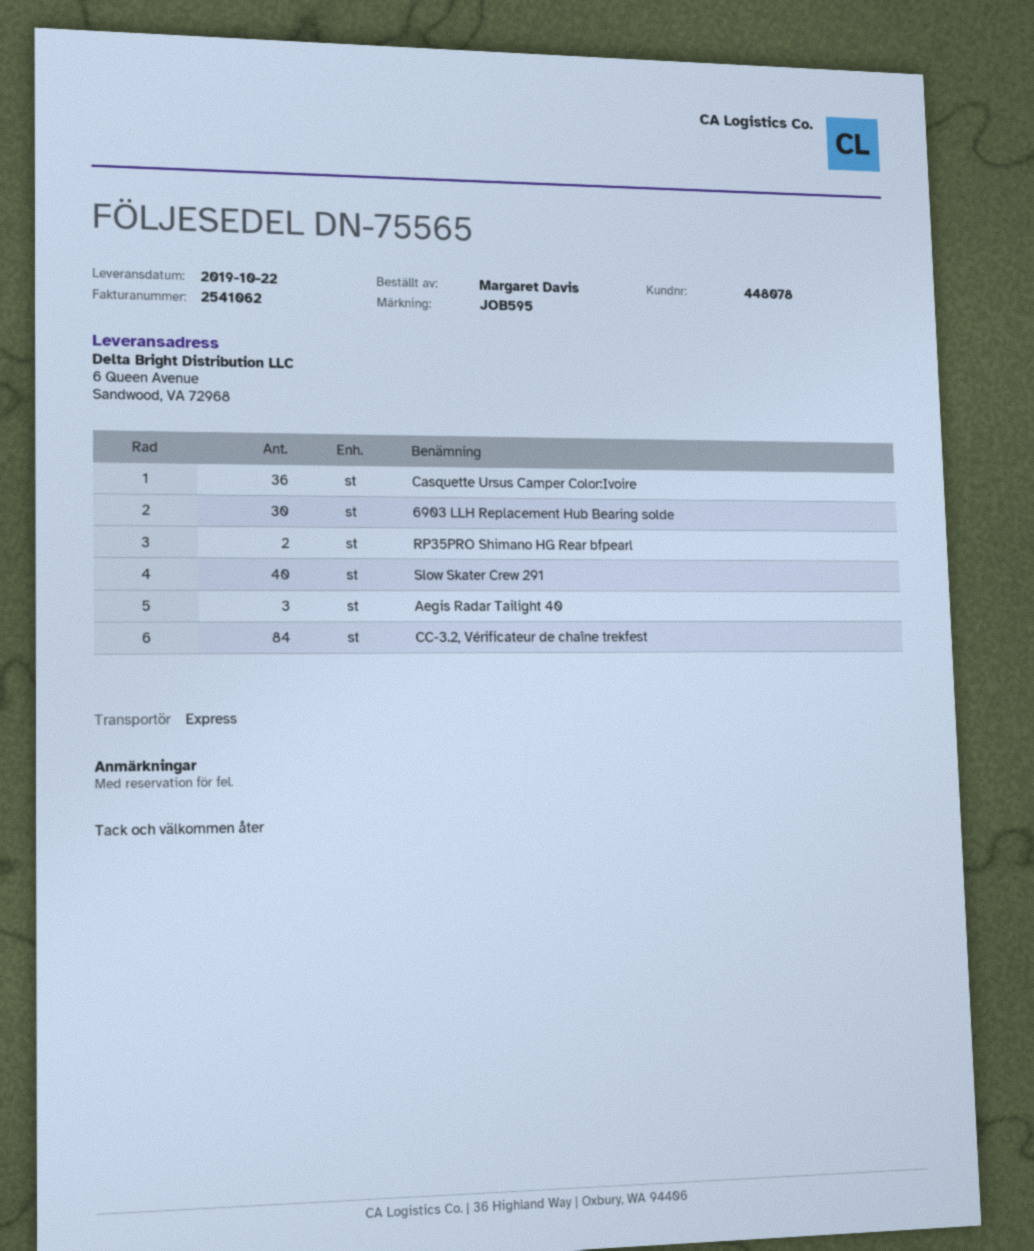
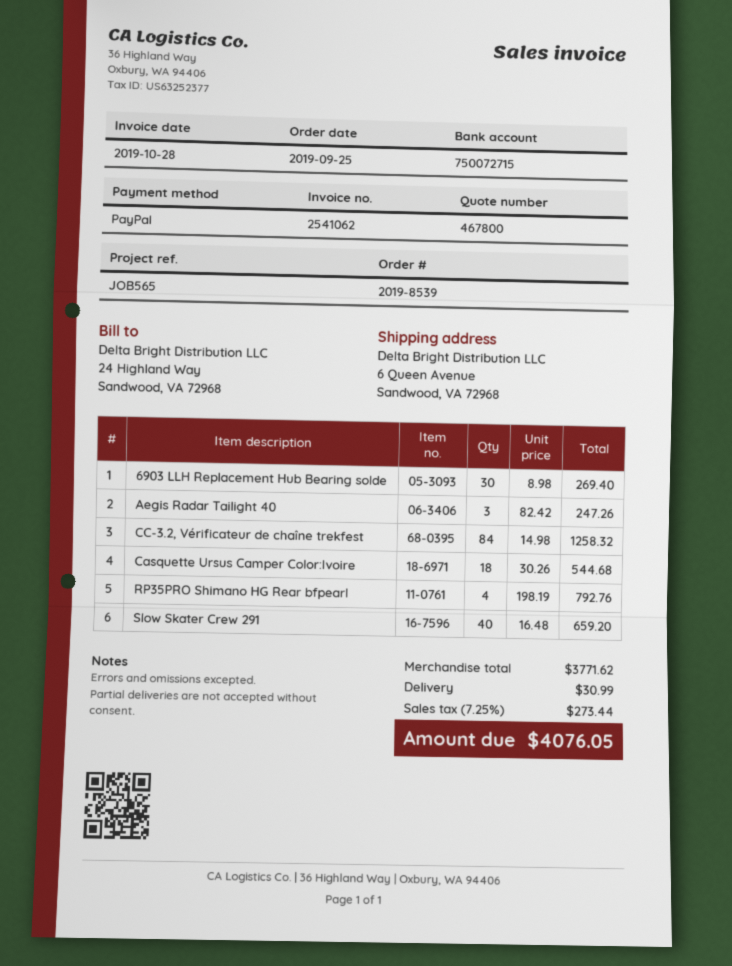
reference: JOB595 -> JOB565
Casquette Ursus Camper Color:Ivoire: 36 -> 18
RP35PRO Shimano HG Rear bfpearl: 2 -> 4

